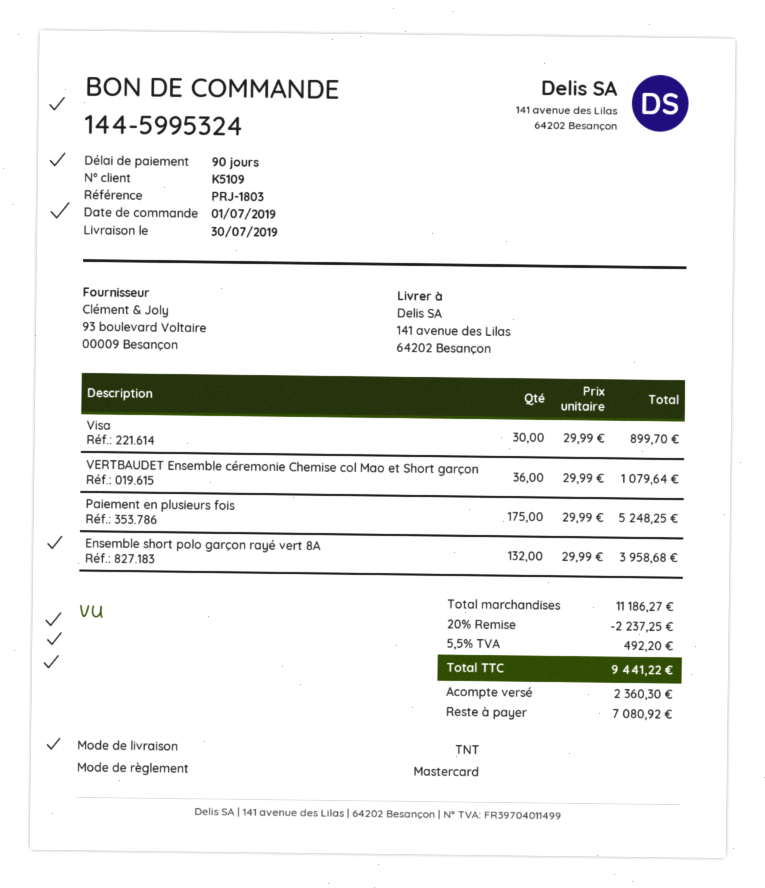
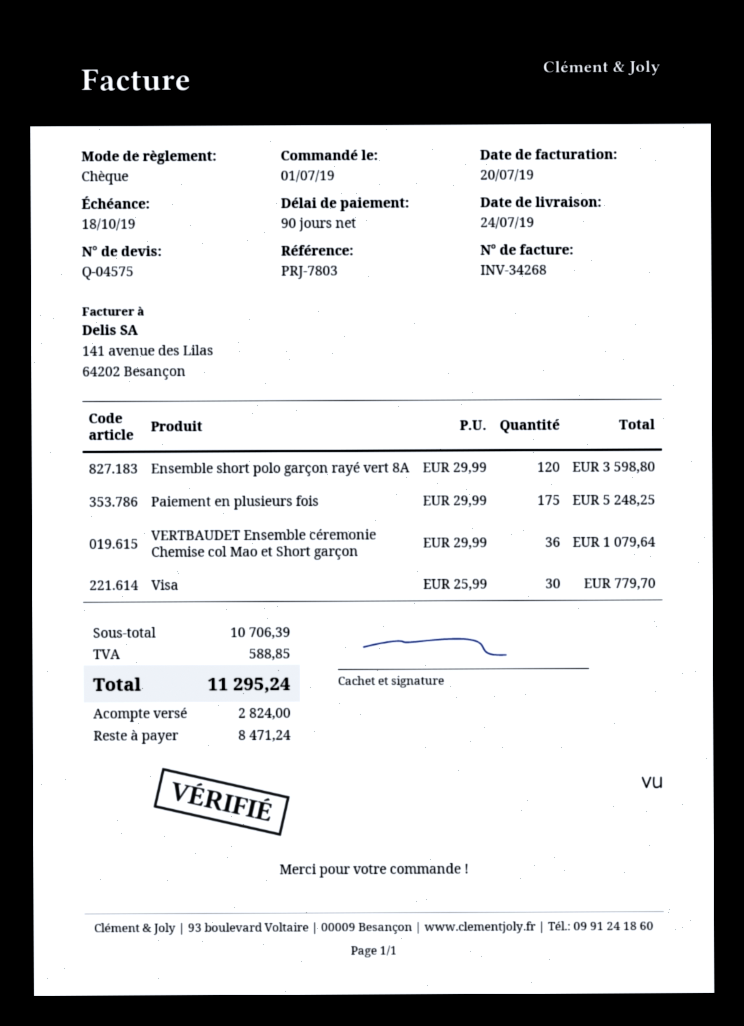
delivery date: 2019-07-30 -> 2019-07-24
reference: PRJ-1803 -> PRJ-7803
payment method: Mastercard -> cheque
Visa: 30 x 29.99 = 899.70 -> 30 x 25.99 = 779.70
Ensemble short polo garçon rayé vert 8A: 132 x 29.99 = 3958.68 -> 120 x 29.99 = 3598.80
subtotal: 11186.27 -> 10706.39
discount: 20% = 2237.25 -> none
tax: 492.20 -> 588.85
total: 9441.22 -> 11295.24
deposit: 2360.30 -> 2824.00
balance: 7080.92 -> 8471.24

